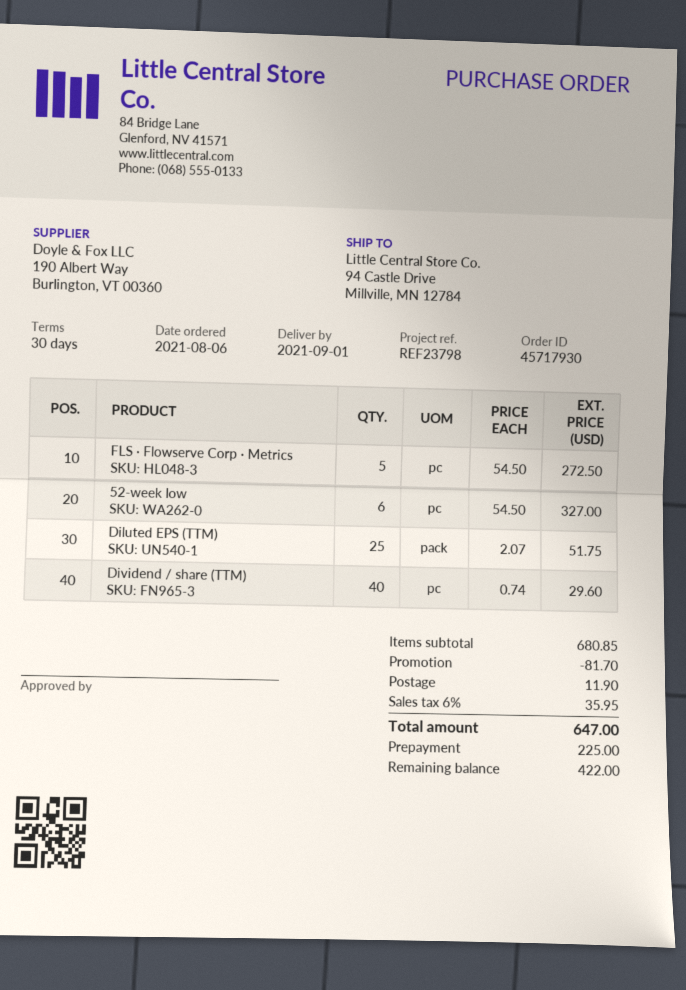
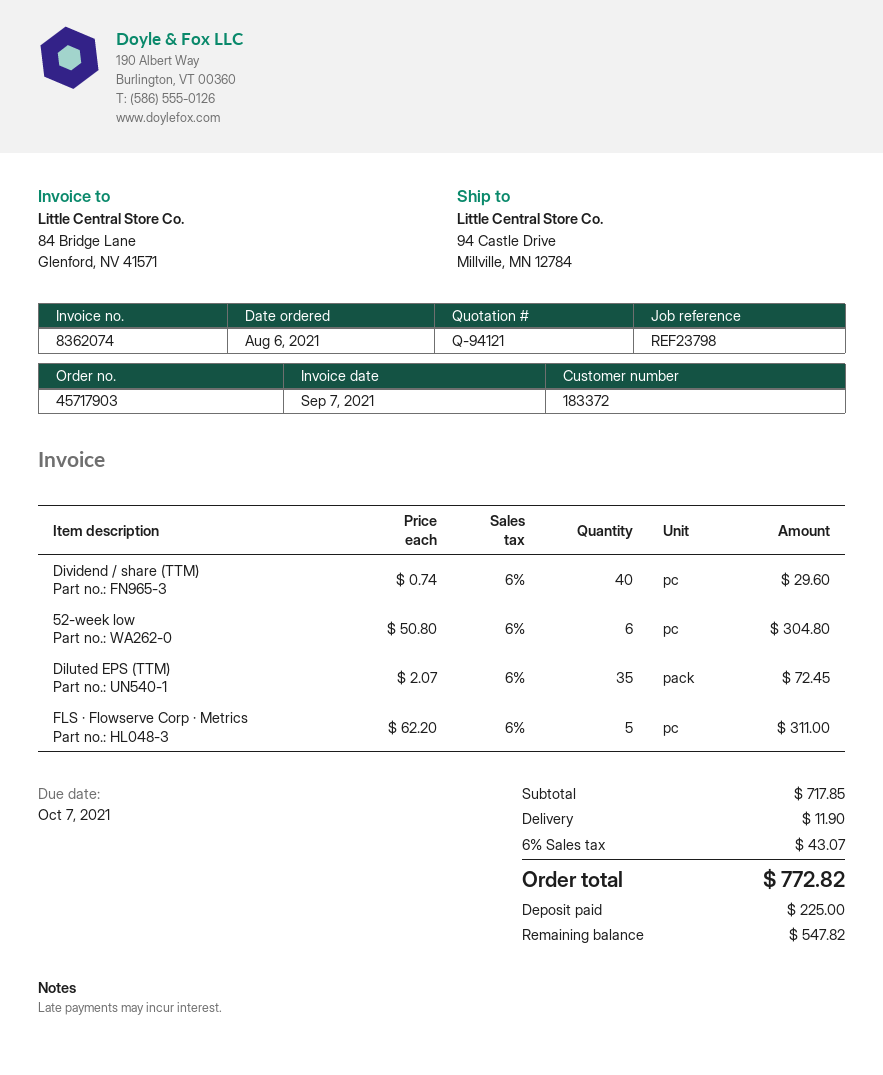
order number: 45717930 -> 45717903
FLS · Flowserve Corp · Metrics: 5 x 54.50 = 272.50 -> 5 x 62.20 = 311.00
52-week low: 6 x 54.50 = 327.00 -> 6 x 50.80 = 304.80
Diluted EPS (TTM): 25 x 2.07 = 51.75 -> 35 x 2.07 = 72.45
subtotal: 680.85 -> 717.85
discount: 81.70 -> none
tax: 6% = 35.95 -> 6% = 43.07
total: 647.00 -> 772.82
balance: 422.00 -> 547.82

